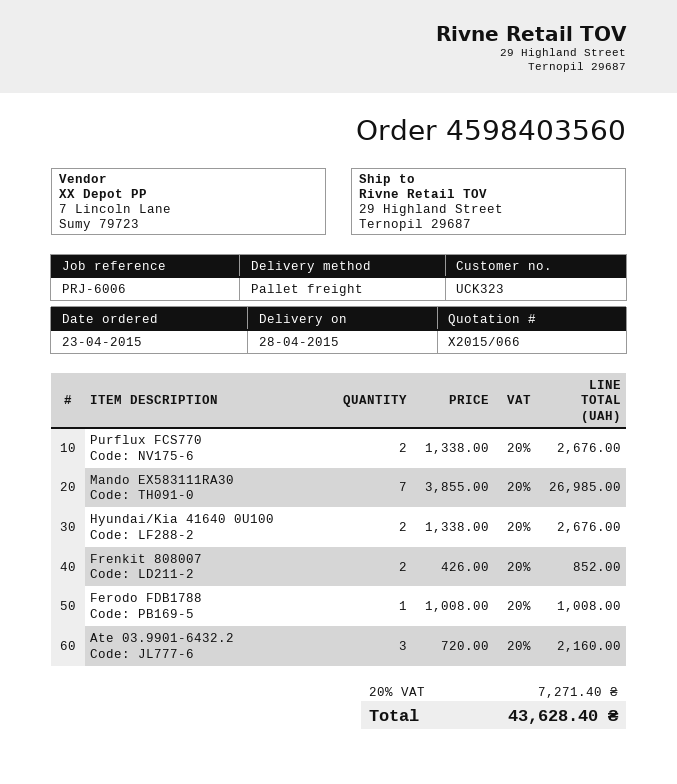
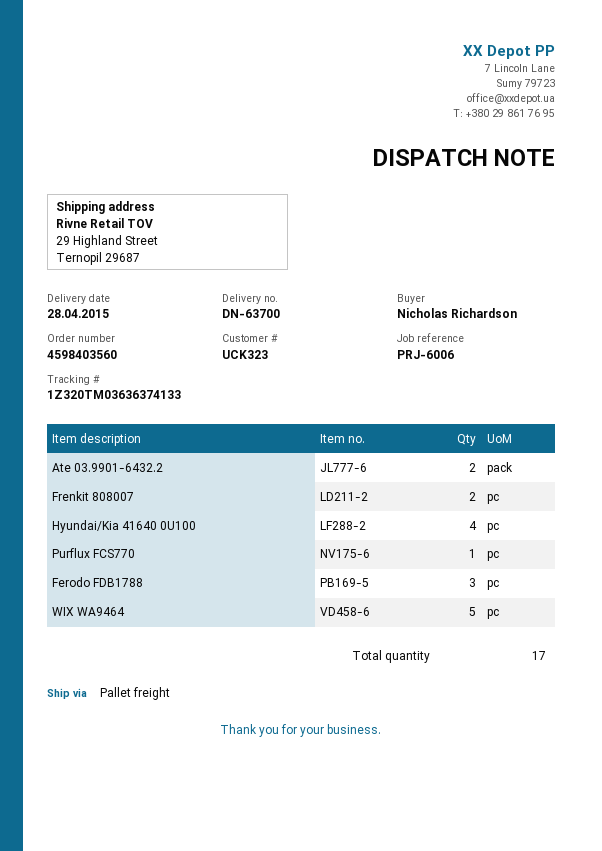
Purflux FCS770: 2 -> 1
Mando EX583111RA30: 7 -> none
Hyundai/Kia 41640 0U100: 2 -> 4
Ferodo FDB1788: 1 -> 3
Ate 03.9901-6432.2: 3 -> 2
WIX WA9464: none -> 5

